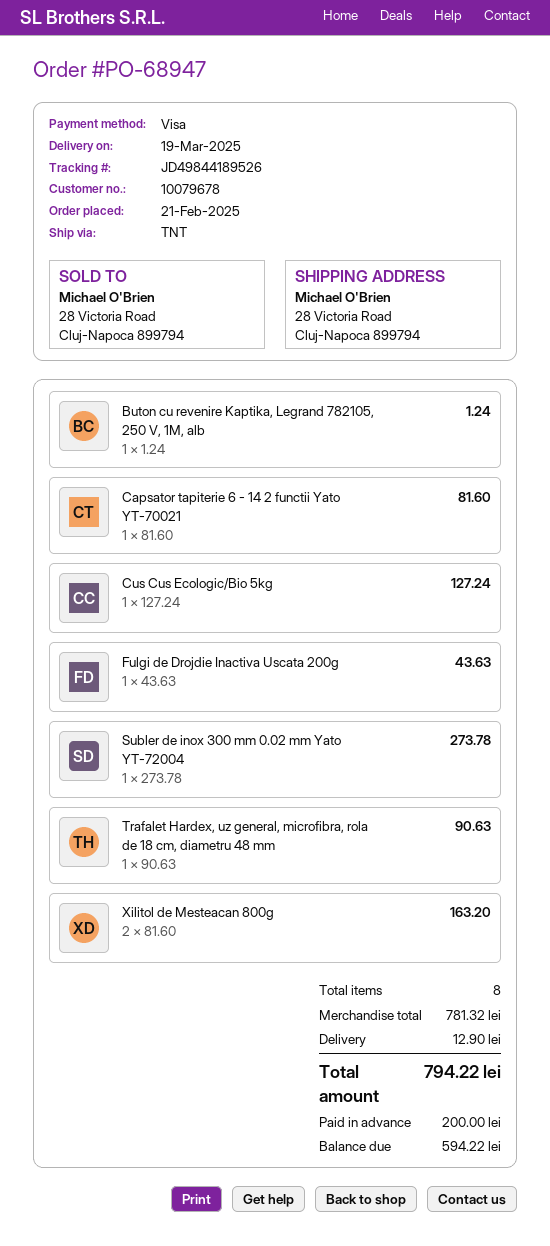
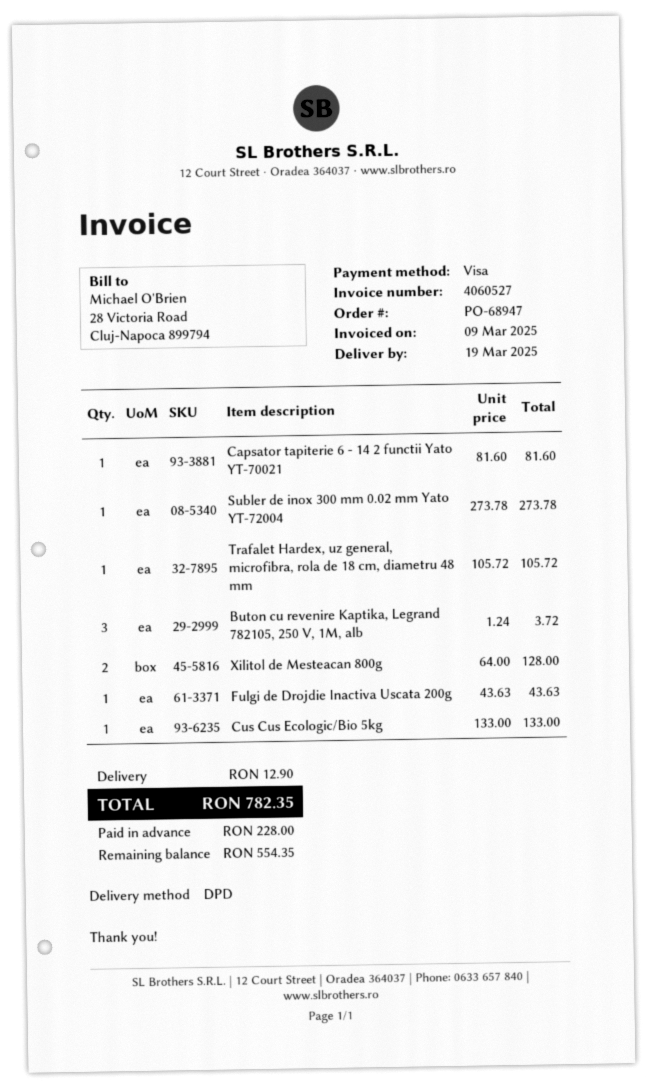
shipping method: TNT -> DPD
Buton cu revenire Kaptika, Legrand 782105, 250 V, 1M, alb: 1 x 1.24 = 1.24 -> 3 x 1.24 = 3.72
Cus Cus Ecologic/Bio 5kg: 1 x 127.24 = 127.24 -> 1 x 133.00 = 133.00
Trafalet Hardex, uz general, microfibra, rola de 18 cm, diametru 48 mm: 1 x 90.63 = 90.63 -> 1 x 105.72 = 105.72
Xilitol de Mesteacan 800g: 2 x 81.60 = 163.20 -> 2 x 64.00 = 128.00
total: 794.22 -> 782.35
deposit: 200.00 -> 228.00
balance: 594.22 -> 554.35

